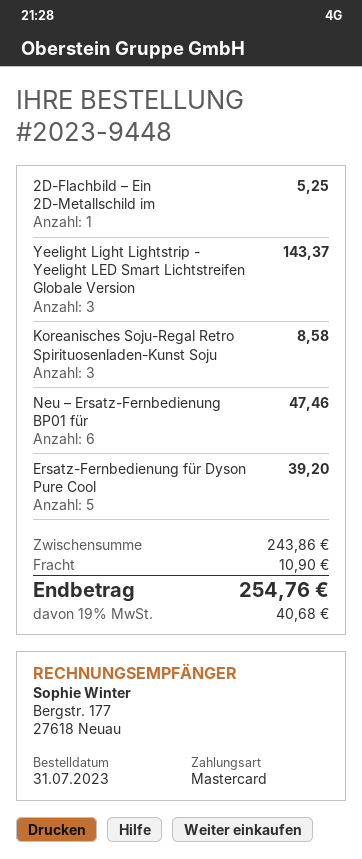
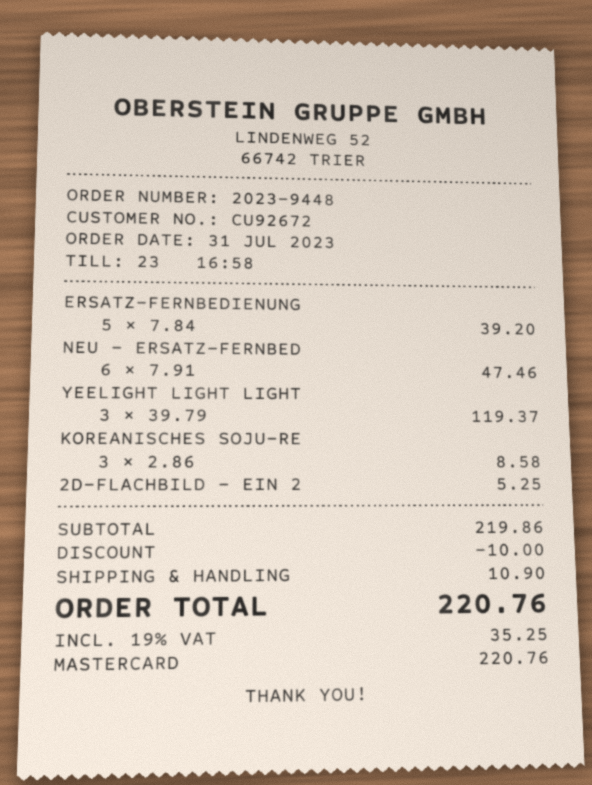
Yeelight Light Lightstrip - Yeelight LED Smart Lichtstreifen Globale Version: 3 for 143.37 -> 3 for 119.37
subtotal: 243.86 -> 219.86
discount: none -> 10.00
tax: 19% = 40.68 -> 19% = 35.25
total: 254.76 -> 220.76

